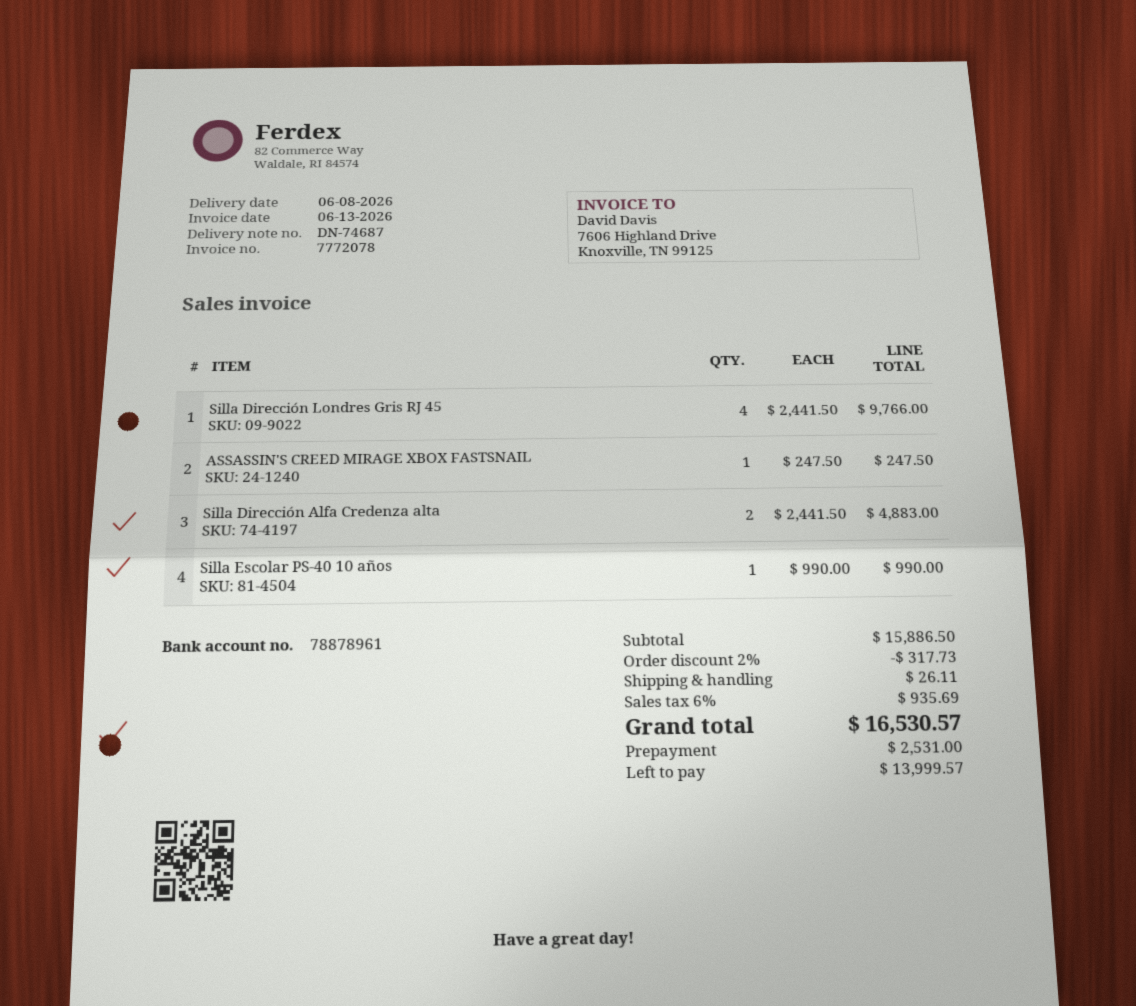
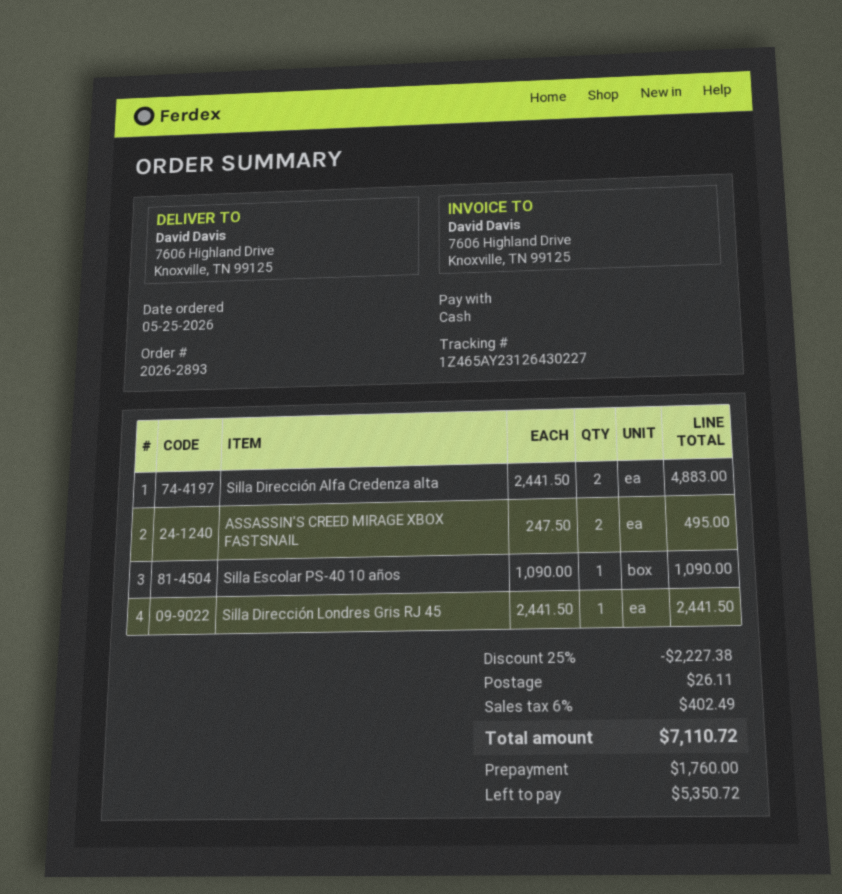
Silla Dirección Londres Gris RJ 45: 4 x 2441.50 = 9766.00 -> 1 x 2441.50 = 2441.50
ASSASSIN'S CREED MIRAGE XBOX FASTSNAIL: 1 x 247.50 = 247.50 -> 2 x 247.50 = 495.00
Silla Escolar PS-40 10 años: 1 x 990.00 = 990.00 -> 1 x 1090.00 = 1090.00
discount: 2% = 317.73 -> 25% = 2227.38
tax: 6% = 935.69 -> 6% = 402.49
total: 16530.57 -> 7110.72
deposit: 2531.00 -> 1760.00
balance: 13999.57 -> 5350.72

